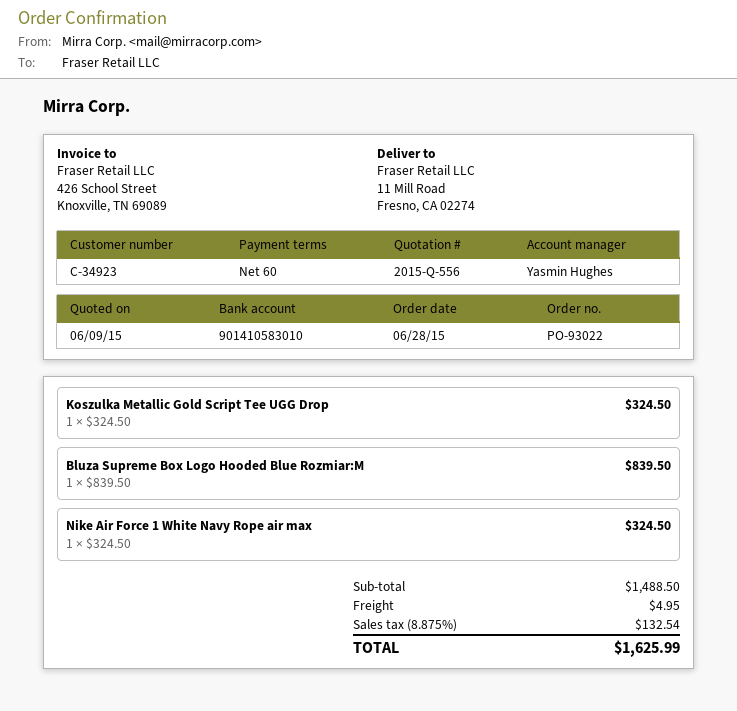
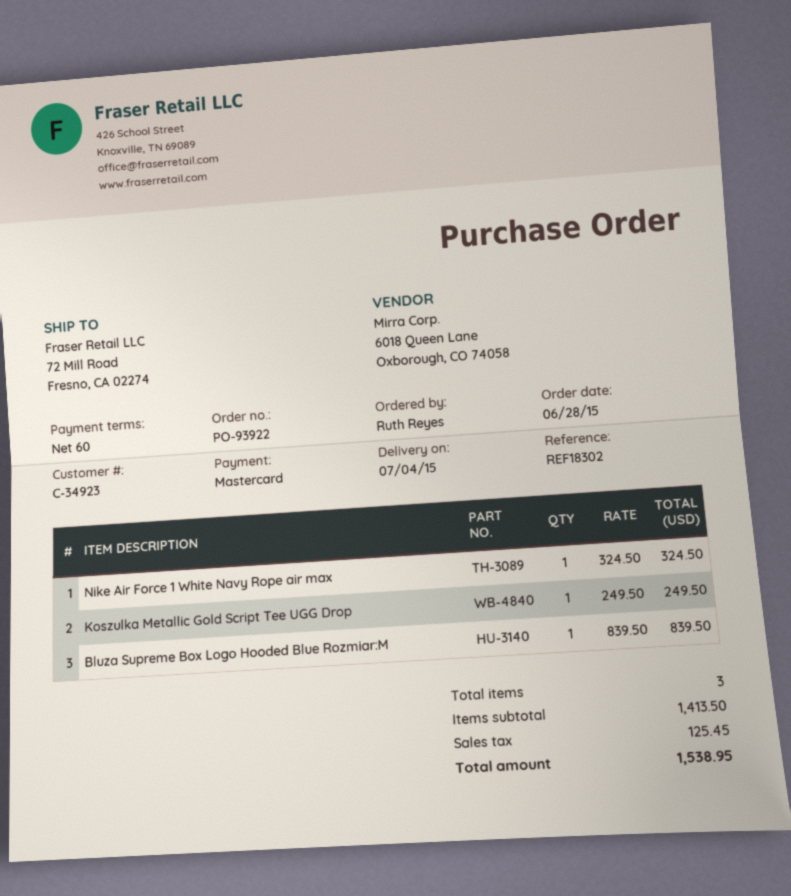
order number: PO-93022 -> PO-93922
ship to: 11 Mill Road, Fresno, CA 02274 -> 72 Mill Road, Fresno, CA 02274
Koszulka Metallic Gold Script Tee UGG Drop: 1 x 324.50 = 324.50 -> 1 x 249.50 = 249.50
subtotal: 1488.50 -> 1413.50
shipping: 4.95 -> none
tax: 132.54 -> 125.45
total: 1625.99 -> 1538.95

